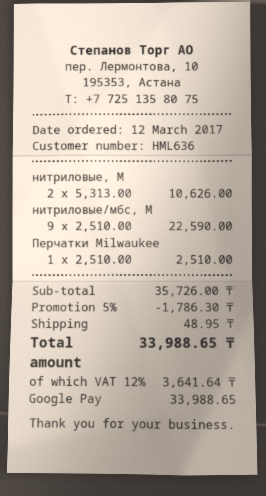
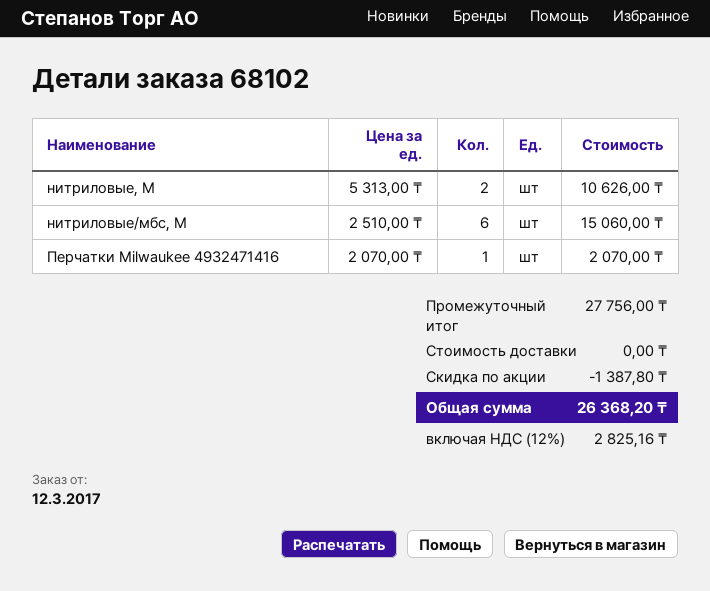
нитриловые/мбс, M: 9 x 2510.00 = 22590.00 -> 6 x 2510.00 = 15060.00
Перчатки Milwaukee: 1 x 2510.00 = 2510.00 -> 1 x 2070.00 = 2070.00
subtotal: 35726.00 -> 27756.00
discount: 1786.30 -> 1387.80
shipping: 48.95 -> 0.00
tax: 12% = 3641.64 -> 12% = 2825.16
total: 33988.65 -> 26368.20

